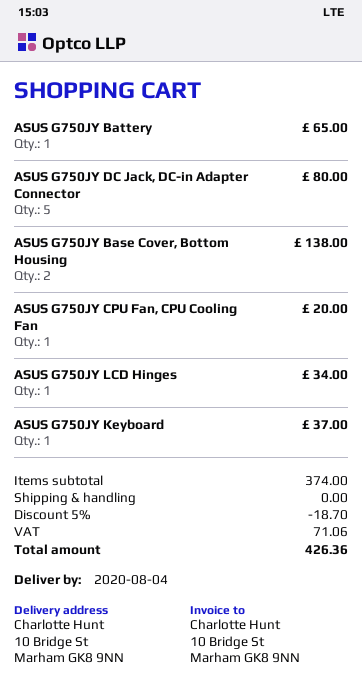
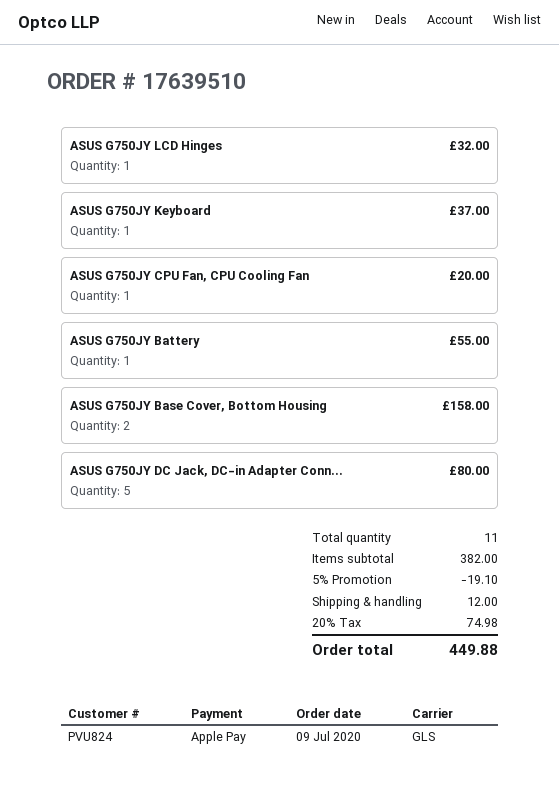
ASUS G750JY Battery: 1 for 65.00 -> 1 for 55.00
ASUS G750JY Base Cover, Bottom Housing: 2 for 138.00 -> 2 for 158.00
ASUS G750JY LCD Hinges: 1 for 34.00 -> 1 for 32.00
subtotal: 374.00 -> 382.00
discount: 5% = 18.70 -> 5% = 19.10
shipping: 0.00 -> 12.00
tax: 71.06 -> 74.98
total: 426.36 -> 449.88

